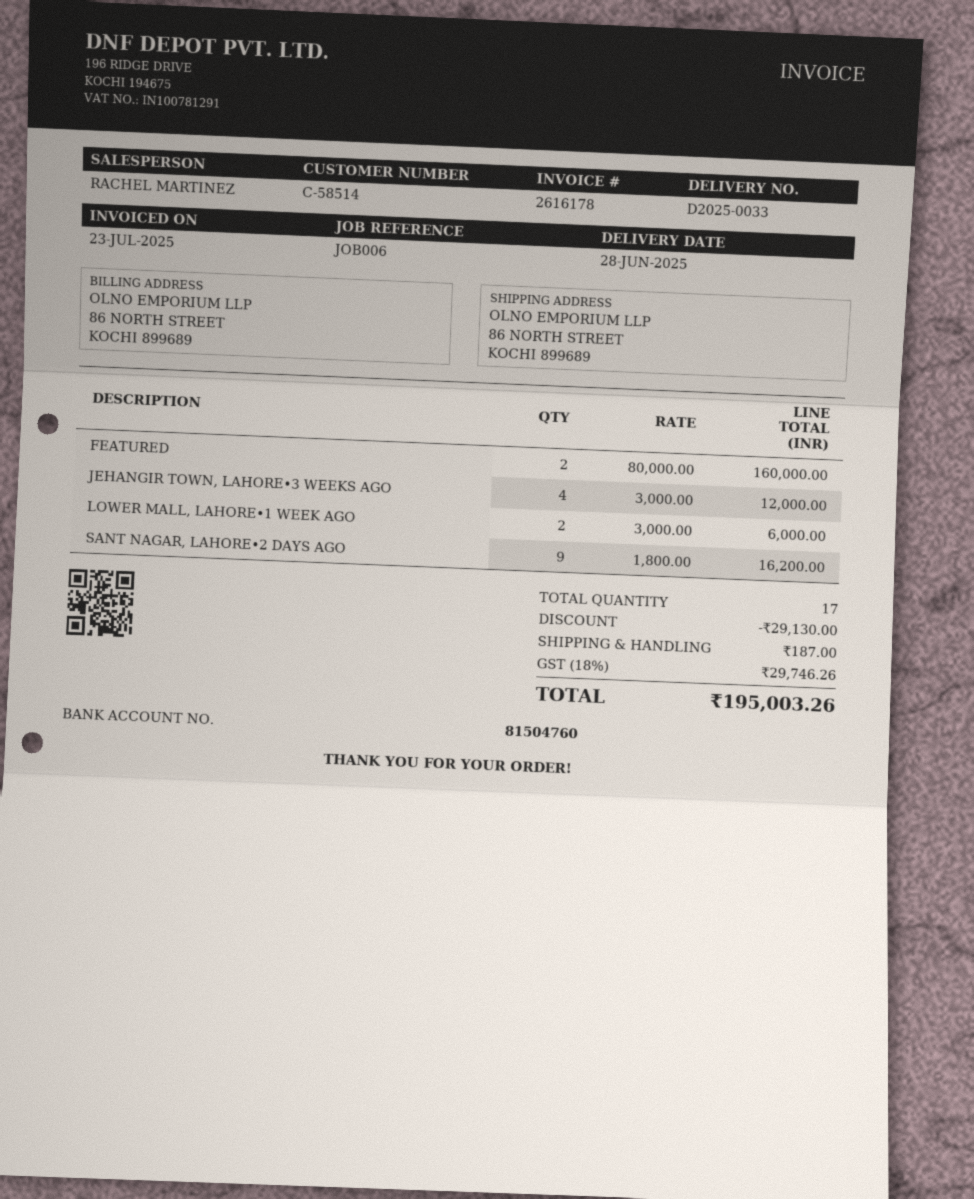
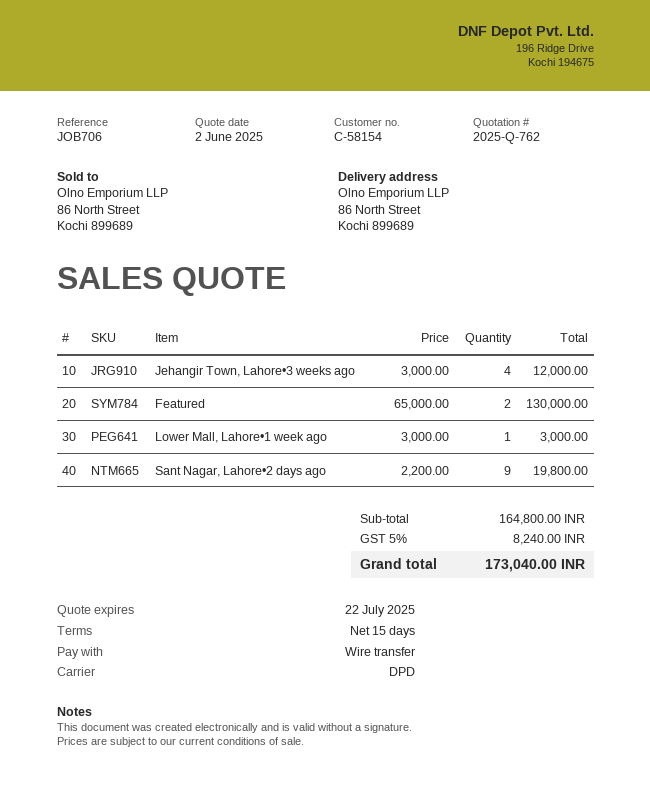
customer number: C-58514 -> C-58154
reference: JOB006 -> JOB706
FEATURED: 2 x 80000.00 = 160000.00 -> 2 x 65000.00 = 130000.00
LOWER MALL, LAHORE•1 WEEK AGO: 2 x 3000.00 = 6000.00 -> 1 x 3000.00 = 3000.00
SANT NAGAR, LAHORE•2 DAYS AGO: 9 x 1800.00 = 16200.00 -> 9 x 2200.00 = 19800.00
discount: 29130.00 -> none
shipping: 187.00 -> none
tax: 18% = 29746.26 -> 5% = 8240.00
total: 195003.26 -> 173040.00

